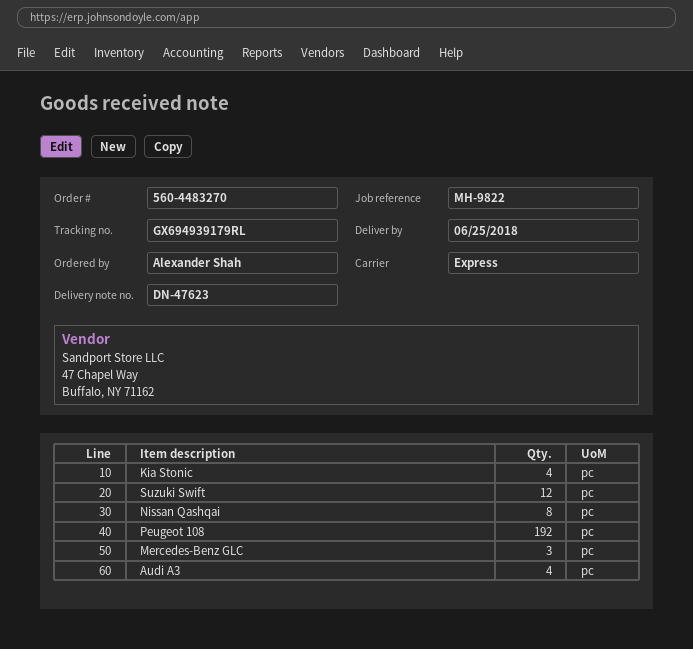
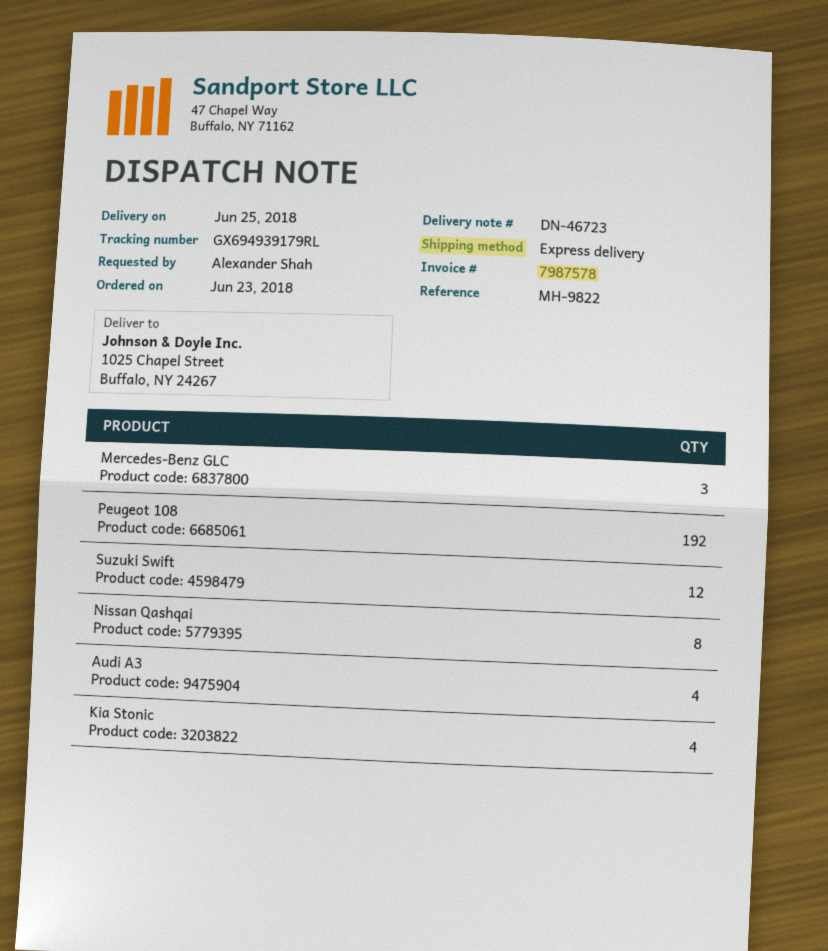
delivery note number: DN-47623 -> DN-46723

